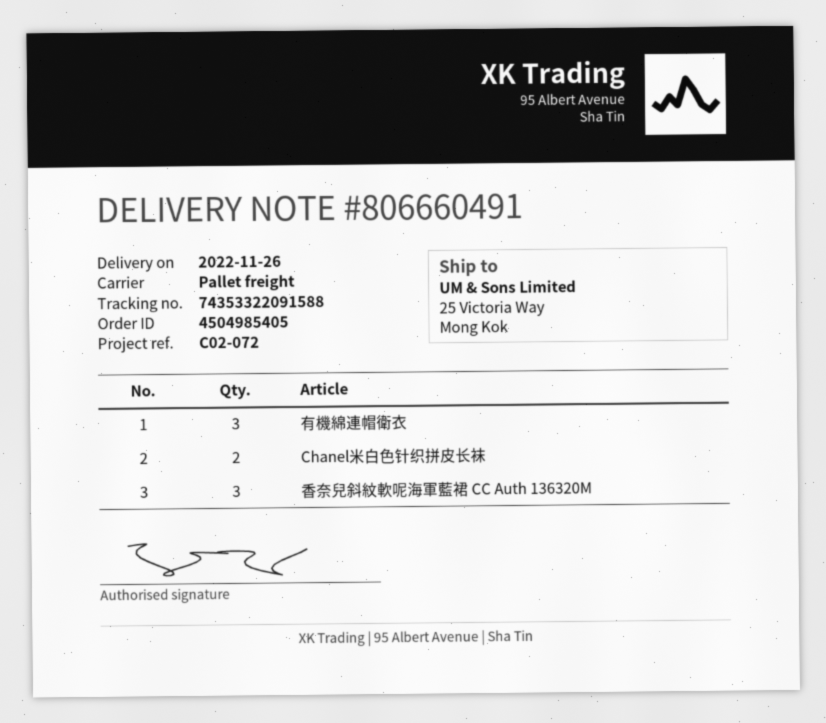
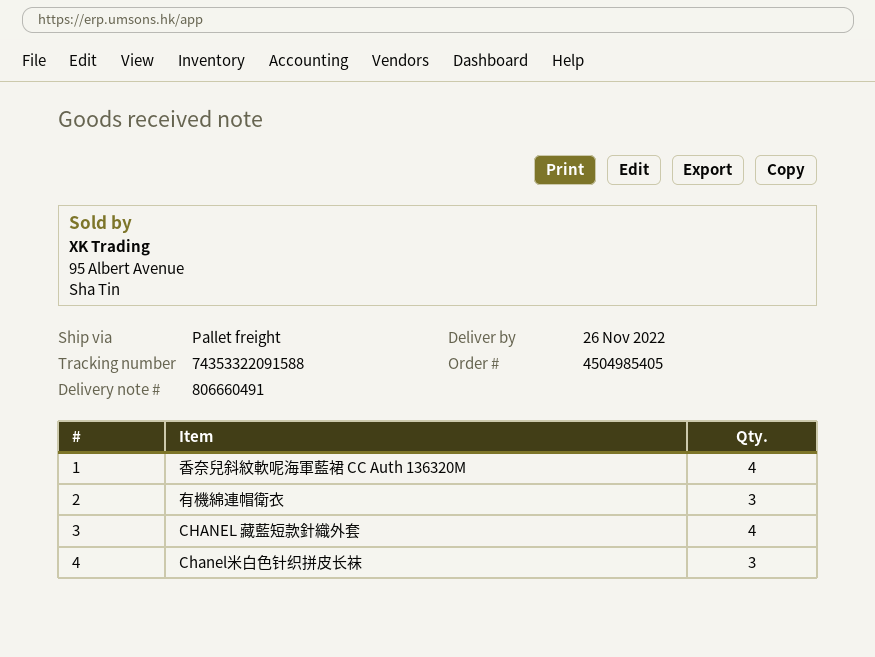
Chanel米白色针织拼皮长袜: 2 -> 3
香奈兒斜紋軟呢海軍藍裙 CC Auth 136320M: 3 -> 4
CHANEL 藏藍短款針織外套: none -> 4

